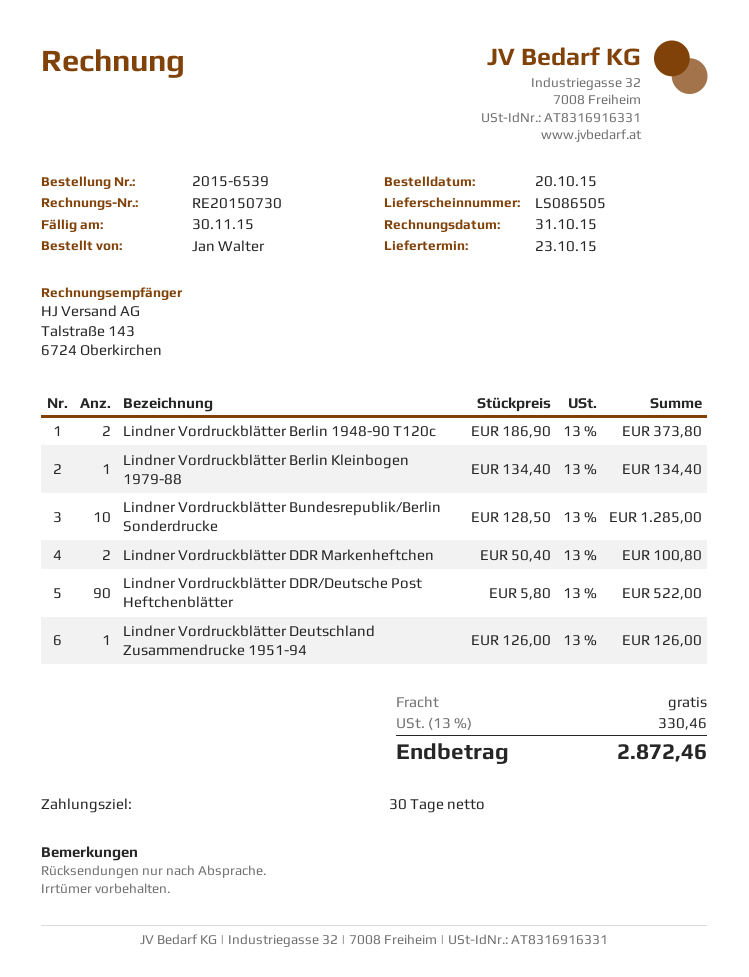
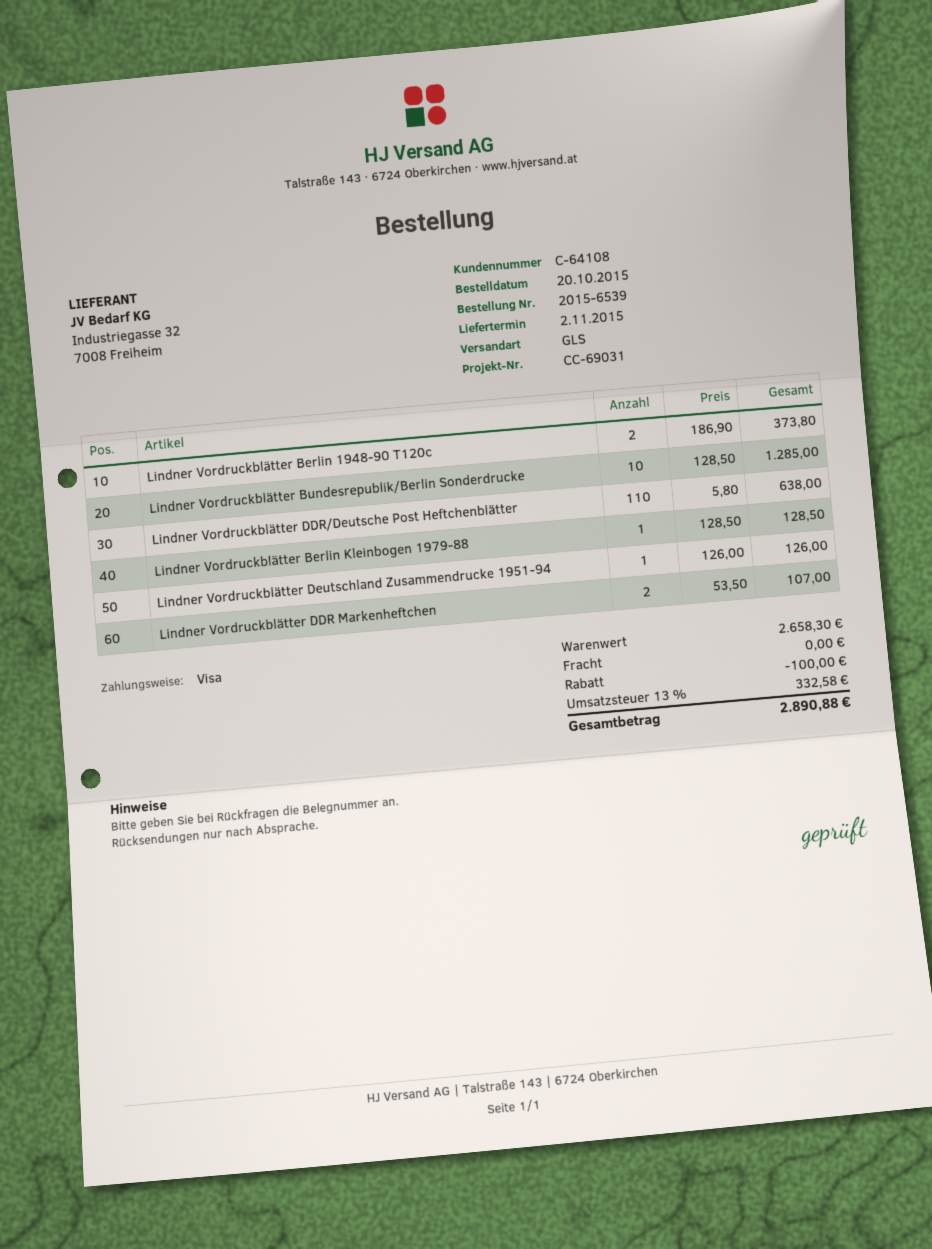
delivery date: 2015-10-23 -> 2015-11-02
Lindner Vordruckblätter Berlin Kleinbogen 1979-88: 1 x 134.40 = 134.40 -> 1 x 128.50 = 128.50
Lindner Vordruckblätter DDR Markenheftchen: 2 x 50.40 = 100.80 -> 2 x 53.50 = 107.00
Lindner Vordruckblätter DDR/Deutsche Post Heftchenblätter: 90 x 5.80 = 522.00 -> 110 x 5.80 = 638.00
discount: none -> 100.00
tax: 13% = 330.46 -> 13% = 332.58
total: 2872.46 -> 2890.88

